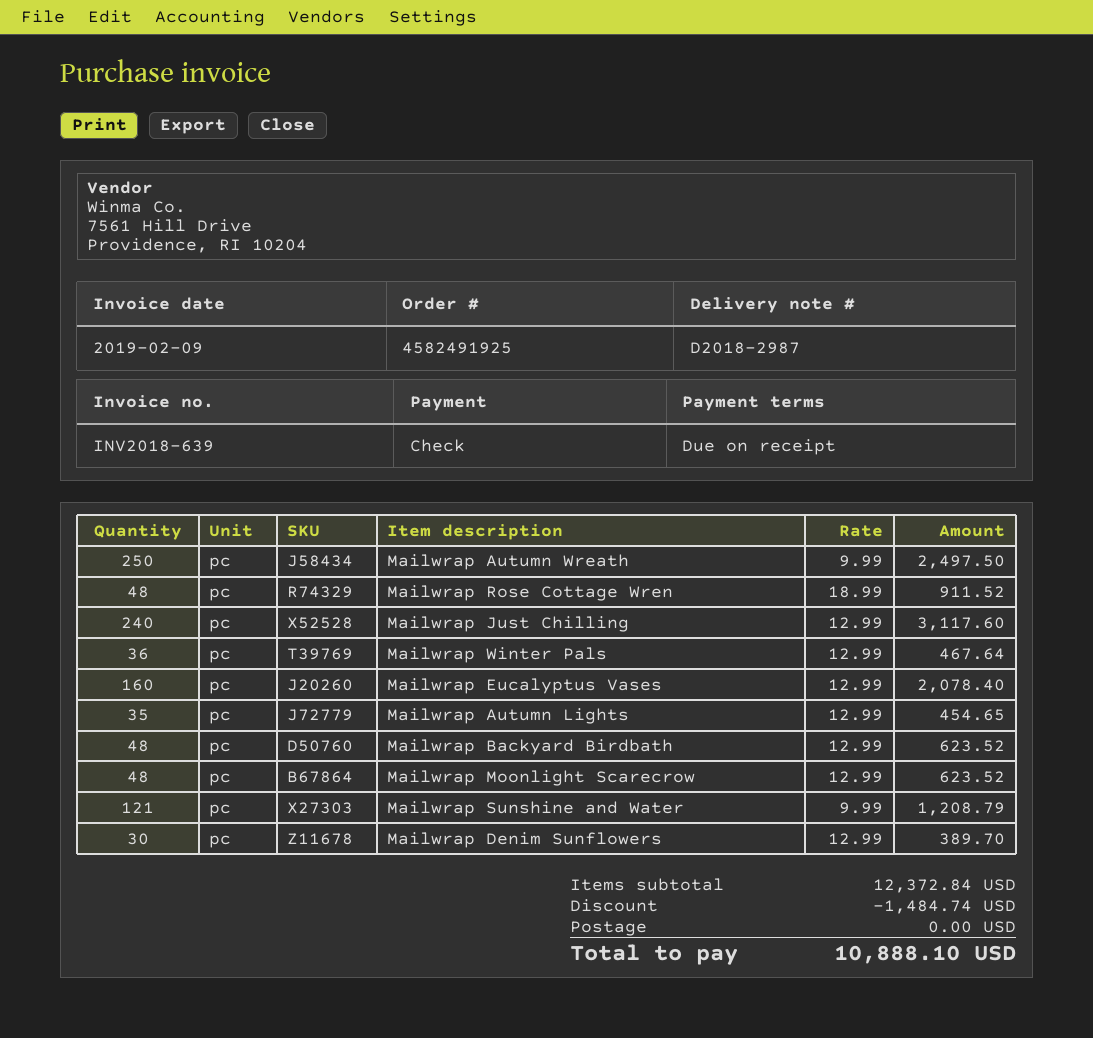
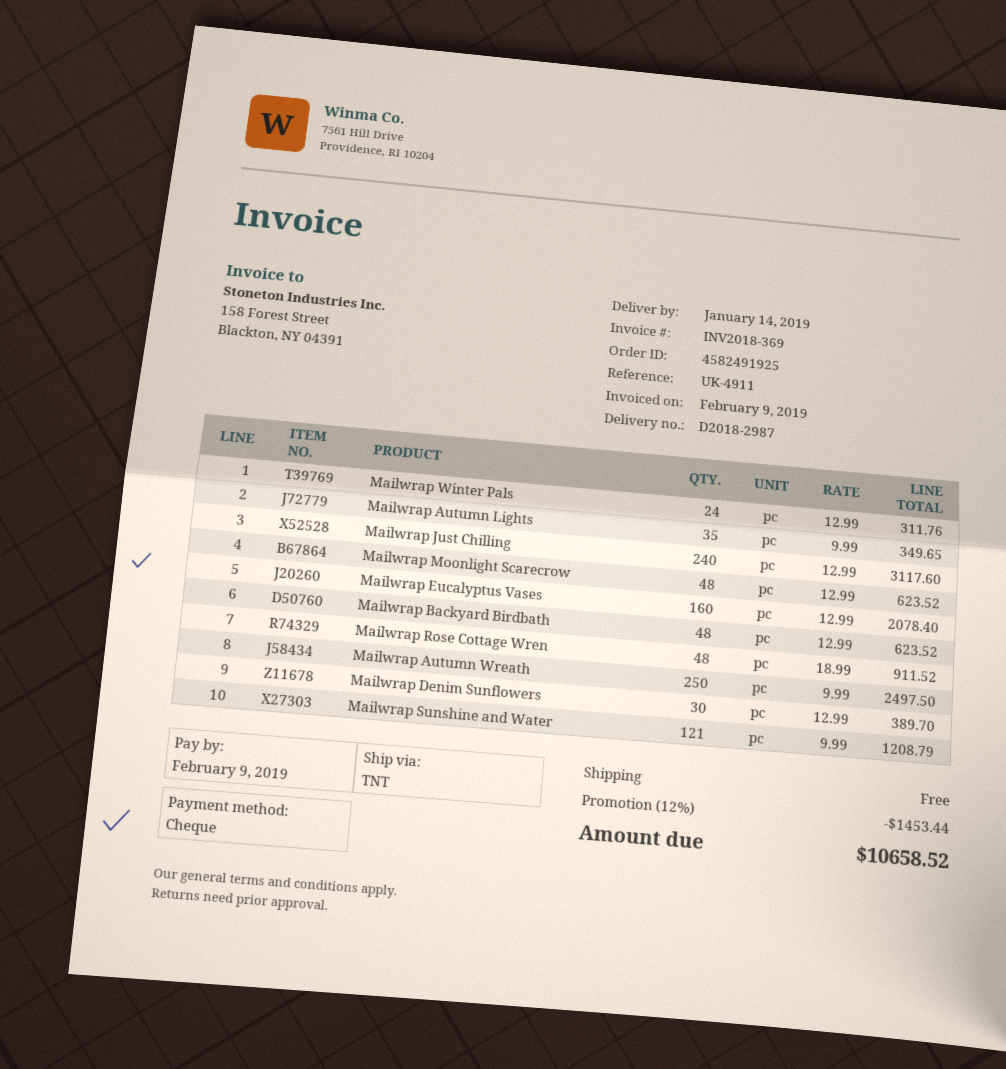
invoice number: INV2018-639 -> INV2018-369
Mailwrap Winter Pals: 36 x 12.99 = 467.64 -> 24 x 12.99 = 311.76
Mailwrap Autumn Lights: 35 x 12.99 = 454.65 -> 35 x 9.99 = 349.65
discount: 1484.74 -> 1453.44
total: 10888.10 -> 10658.52

